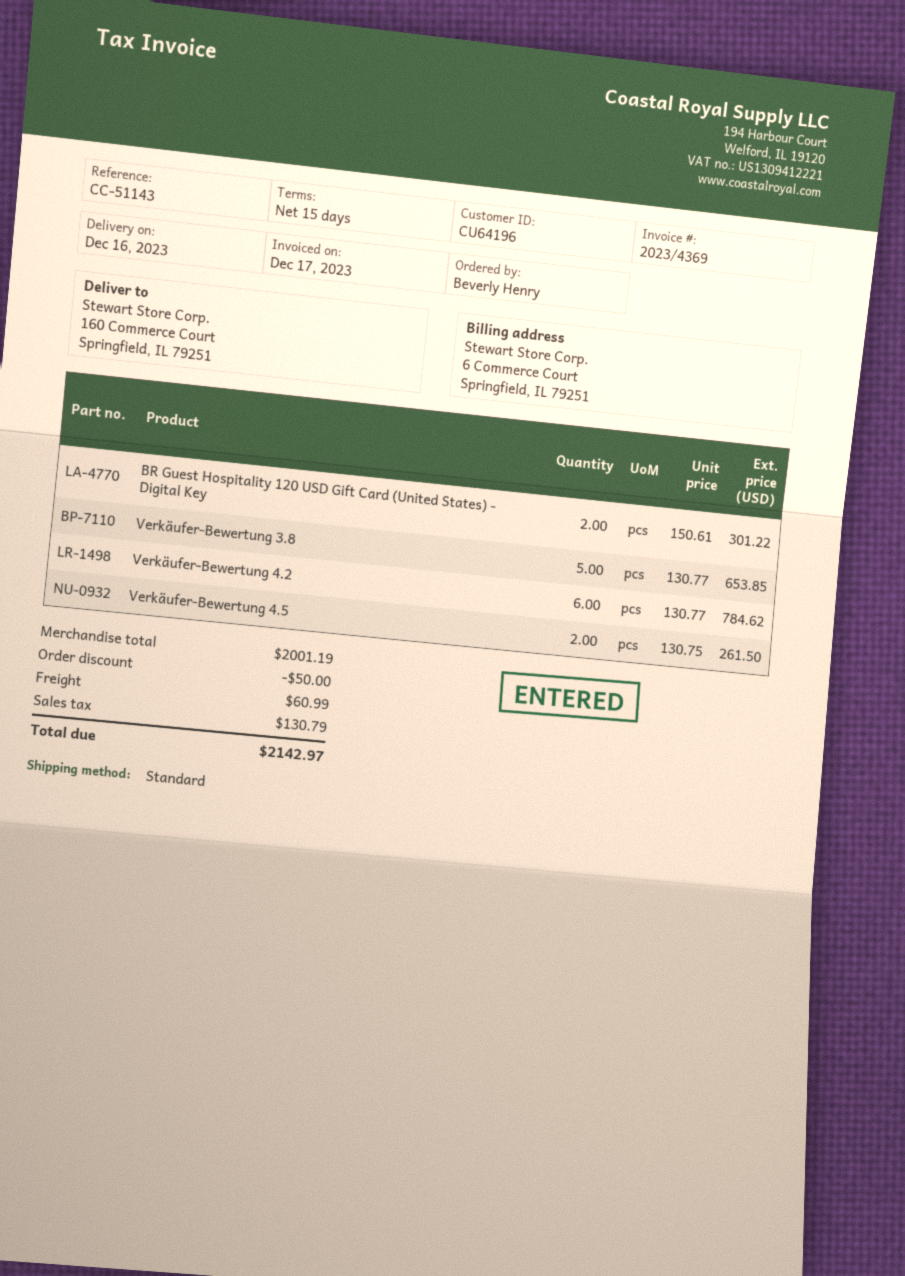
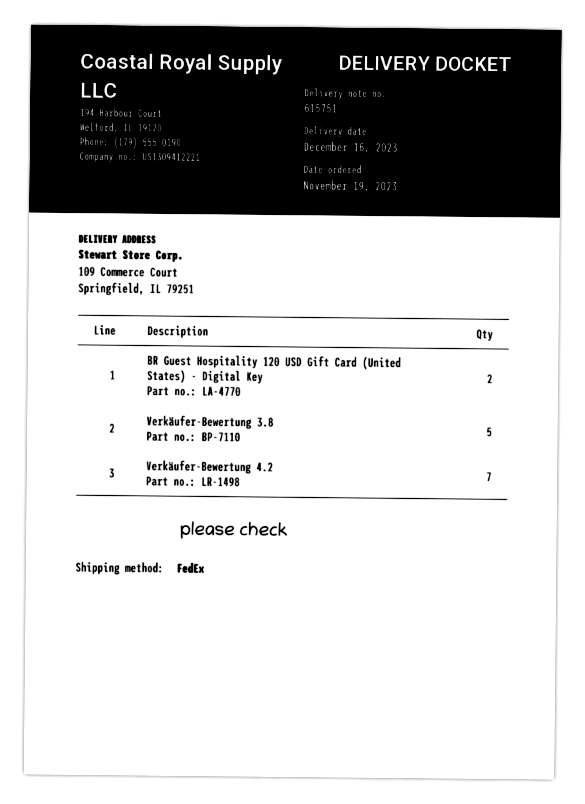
shipping method: standard -> FedEx
ship to: 160 Commerce Court, Springfield, IL 79251 -> 109 Commerce Court, Springfield, IL 79251
Verkäufer-Bewertung 4.2: 6 -> 7
Verkäufer-Bewertung 4.5: 2 -> none

